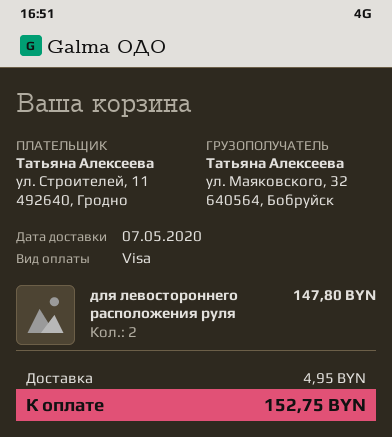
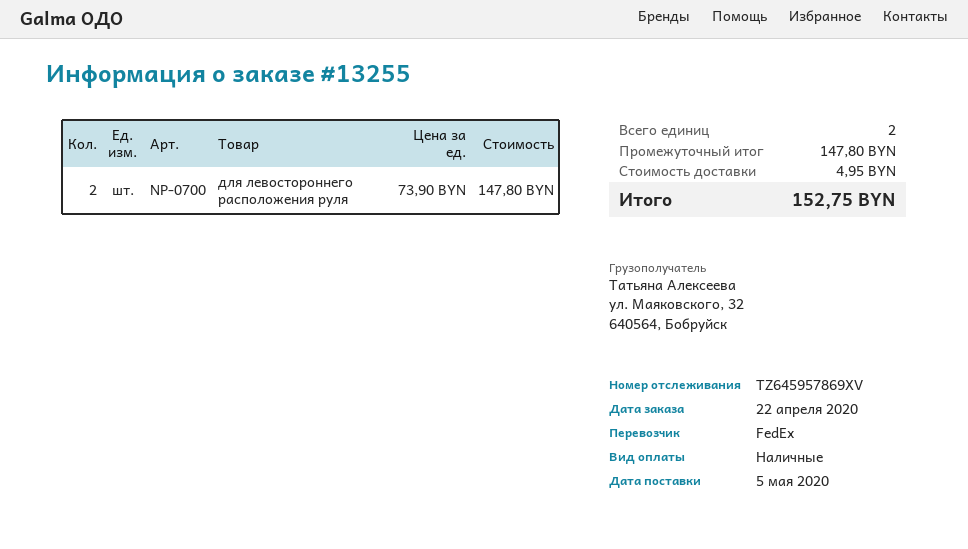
delivery date: 2020-05-07 -> 2020-05-05
payment method: Visa -> cash

